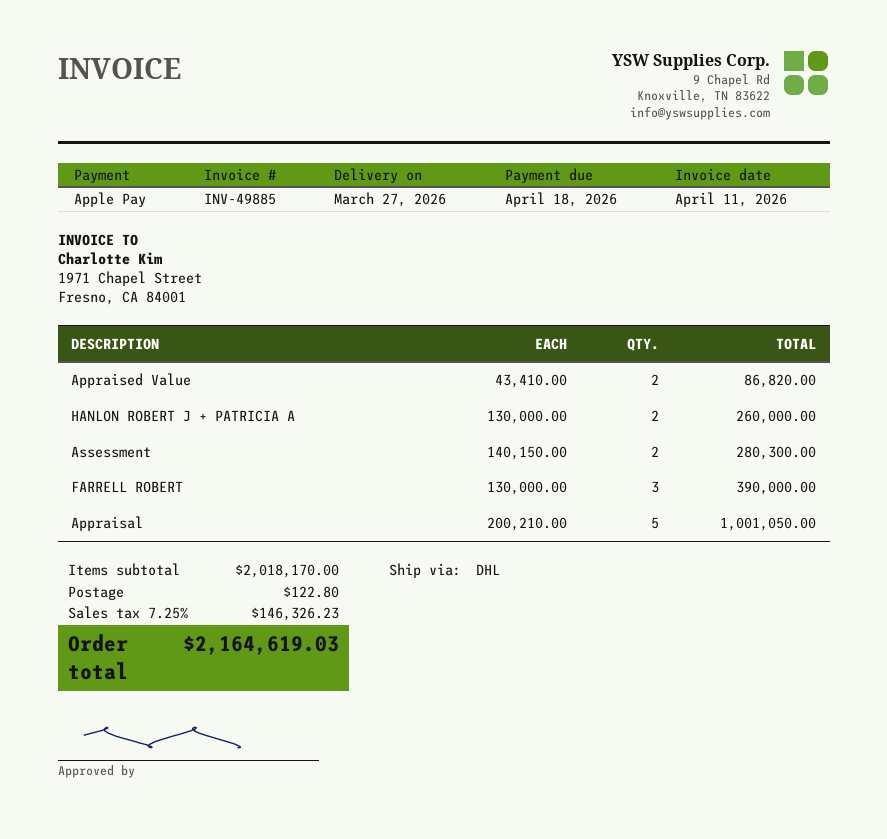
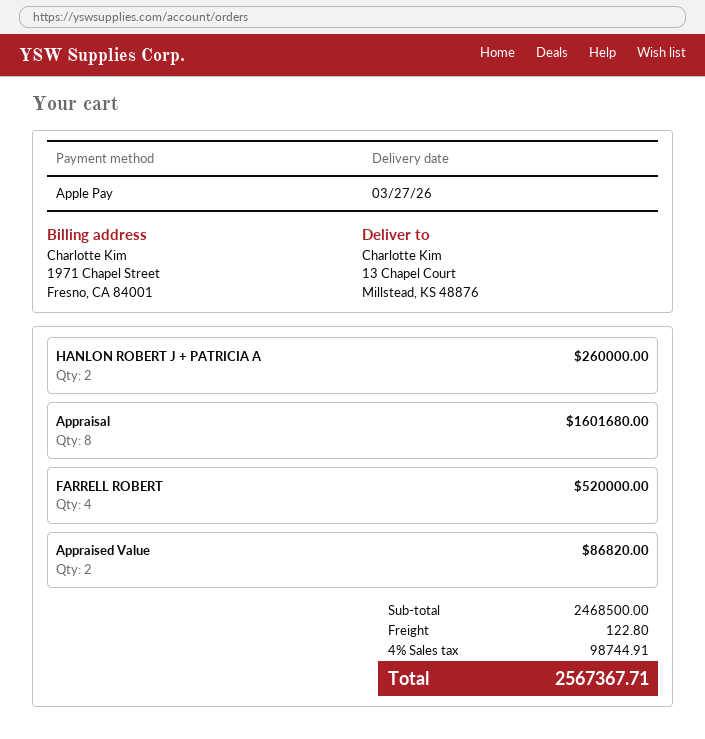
Assessment: 2 for 280300.00 -> none
FARRELL ROBERT: 3 for 390000.00 -> 4 for 520000.00
Appraisal: 5 for 1001050.00 -> 8 for 1601680.00
subtotal: 2018170.00 -> 2468500.00
tax: 7.25% = 146326.23 -> 4% = 98744.91
total: 2164619.03 -> 2567367.71

